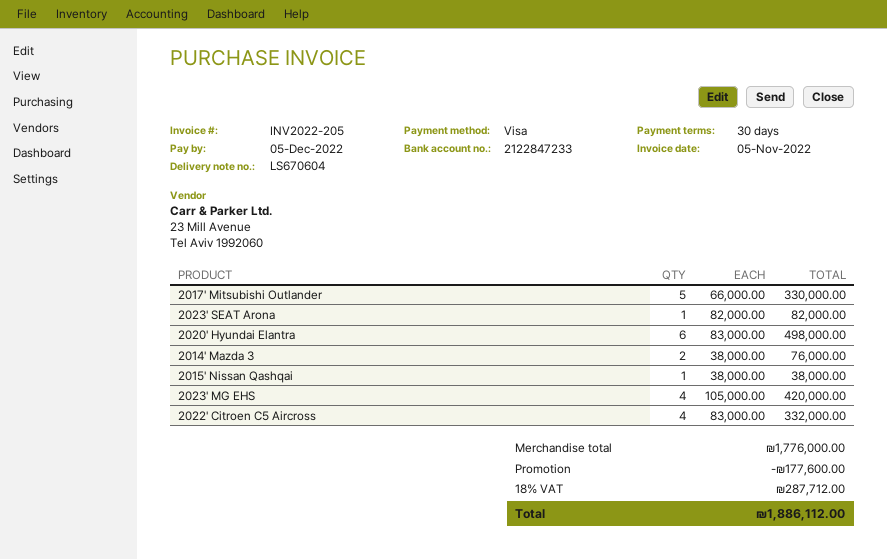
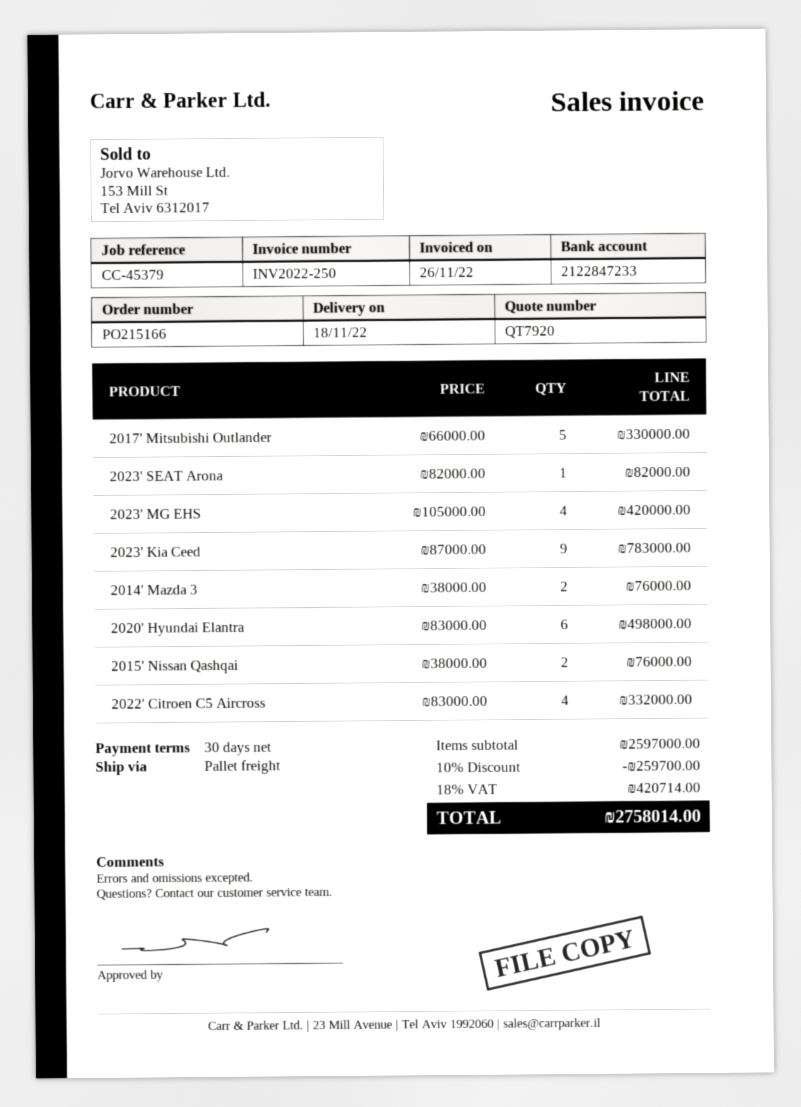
invoice number: INV2022-205 -> INV2022-250
invoice date: 2022-11-05 -> 2022-11-26
2015' Nissan Qashqai: 1 x 38000.00 = 38000.00 -> 2 x 38000.00 = 76000.00
2023' Kia Ceed: none -> 9 x 87000.00 = 783000.00
subtotal: 1776000.00 -> 2597000.00
discount: 177600.00 -> 259700.00
tax: 18% = 287712.00 -> 18% = 420714.00
total: 1886112.00 -> 2758014.00

